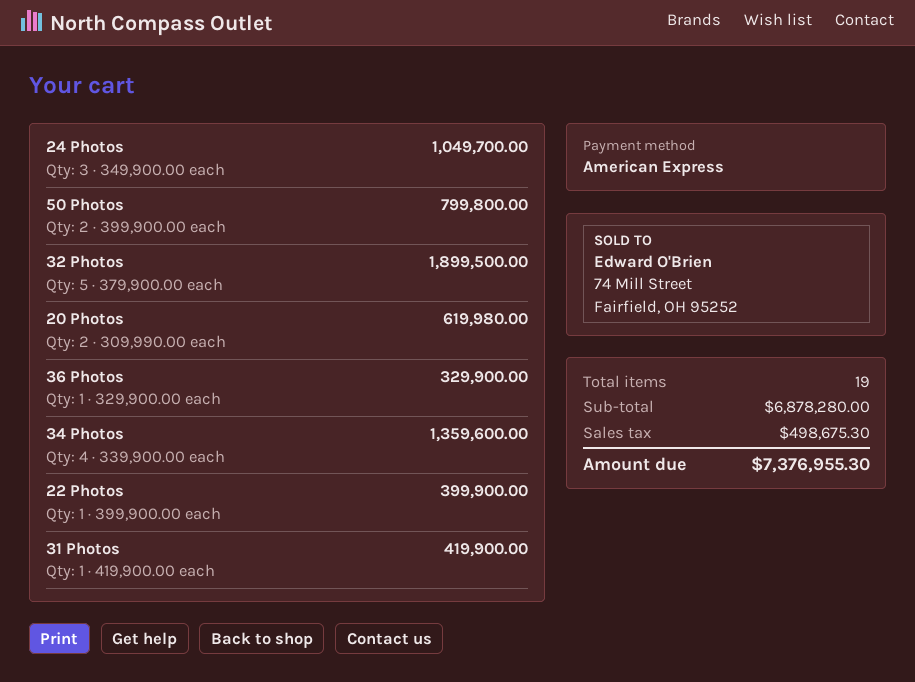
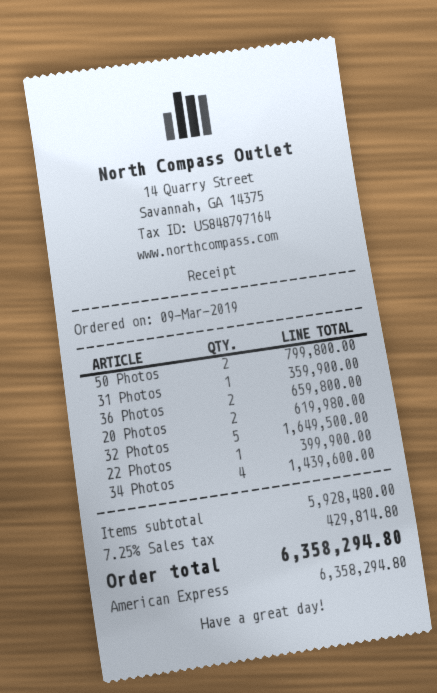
24 Photos: 3 for 1049700.00 -> none
32 Photos: 5 for 1899500.00 -> 5 for 1649500.00
36 Photos: 1 for 329900.00 -> 2 for 659800.00
34 Photos: 4 for 1359600.00 -> 4 for 1439600.00
31 Photos: 1 for 419900.00 -> 1 for 359900.00
subtotal: 6878280.00 -> 5928480.00
tax: 498675.30 -> 429814.80
total: 7376955.30 -> 6358294.80

